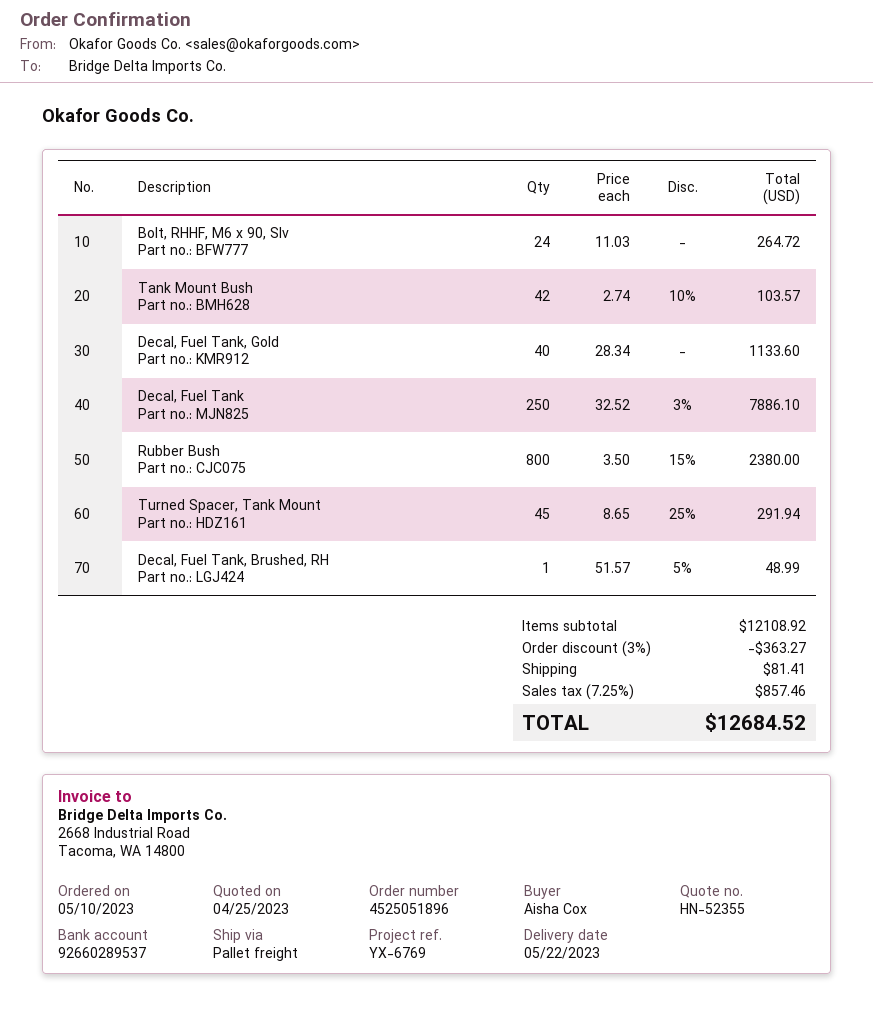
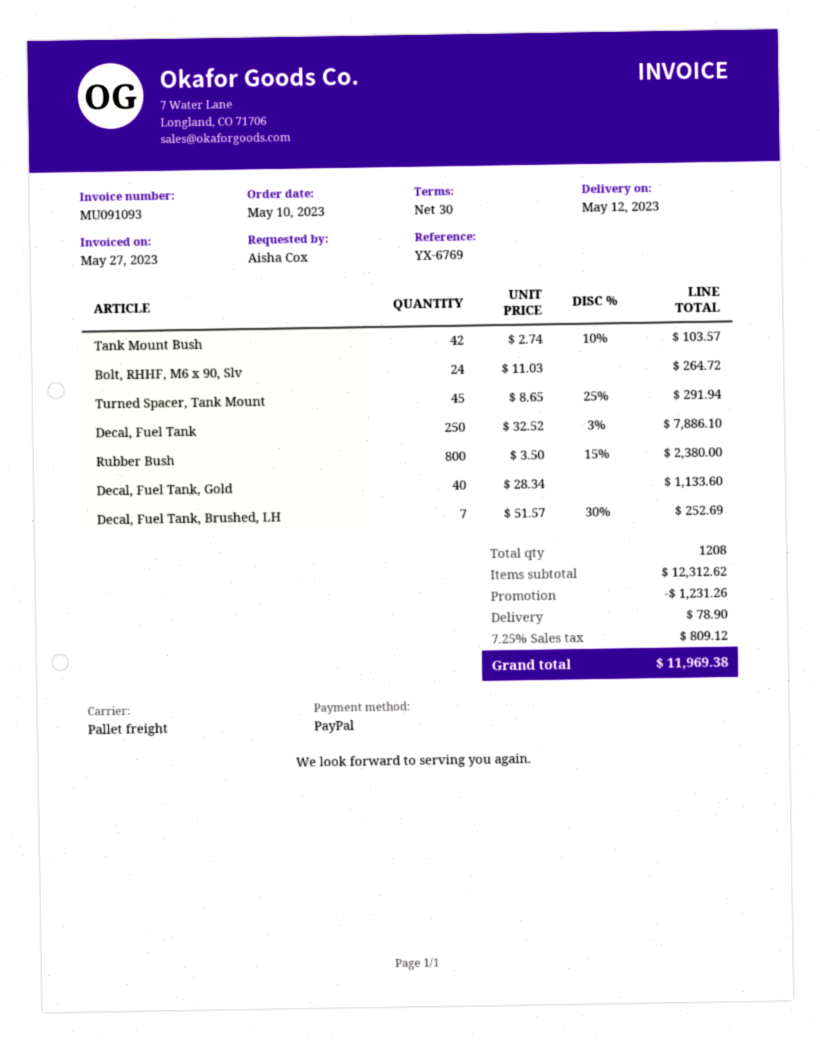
delivery date: 2023-05-22 -> 2023-05-12
Decal, Fuel Tank, Brushed, RH: 1 x 51.57 - 5% = 48.99 -> none
Decal, Fuel Tank, Brushed, LH: none -> 7 x 51.57 - 30% = 252.69
subtotal: 12108.92 -> 12312.62
discount: 363.27 -> 1231.26
shipping: 81.41 -> 78.90
tax: 7.25% = 857.46 -> 7.25% = 809.12
total: 12684.52 -> 11969.38

